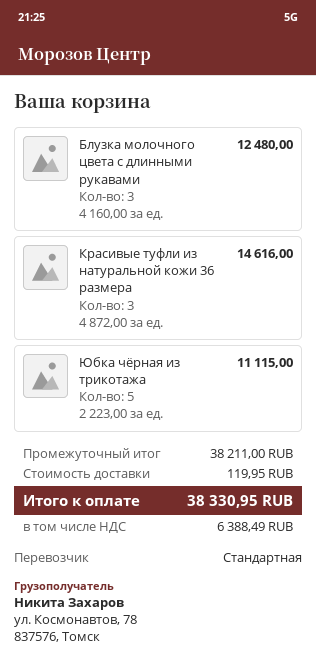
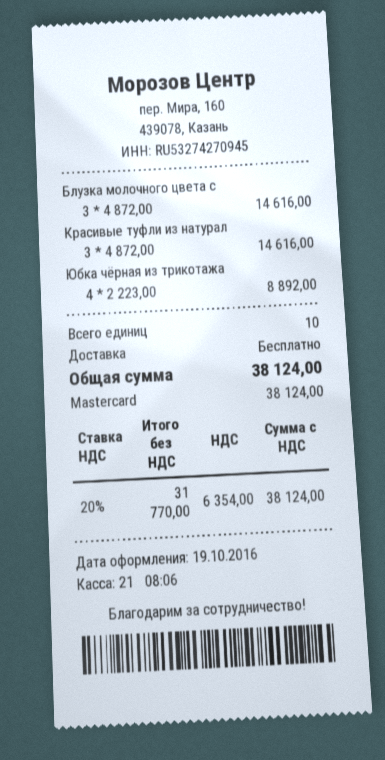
Блузка молочного цвета с длинными рукавами: 3 x 4160.00 = 12480.00 -> 3 x 4872.00 = 14616.00
Юбка чёрная из трикотажа: 5 x 2223.00 = 11115.00 -> 4 x 2223.00 = 8892.00
shipping: 119.95 -> 0.00
tax: 6388.49 -> 6354.00
total: 38330.95 -> 38124.00

